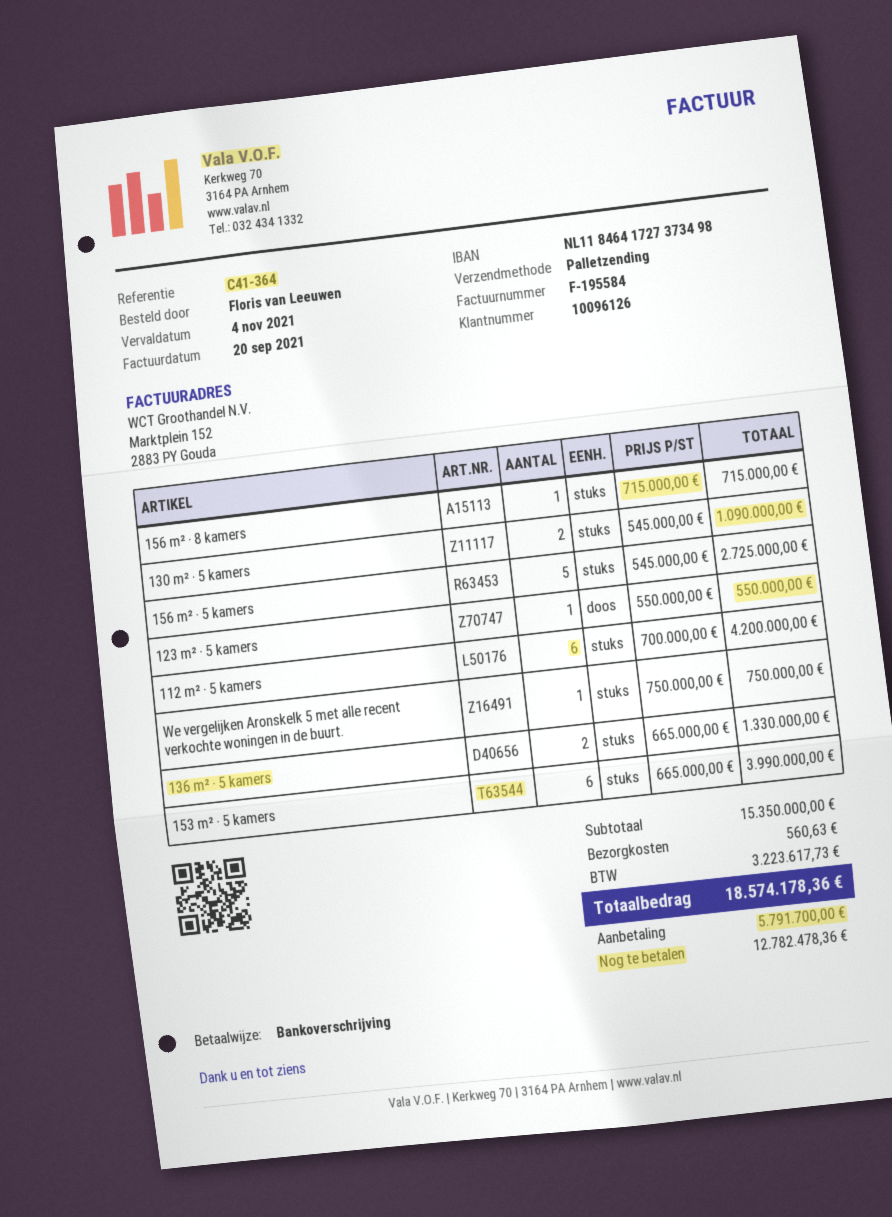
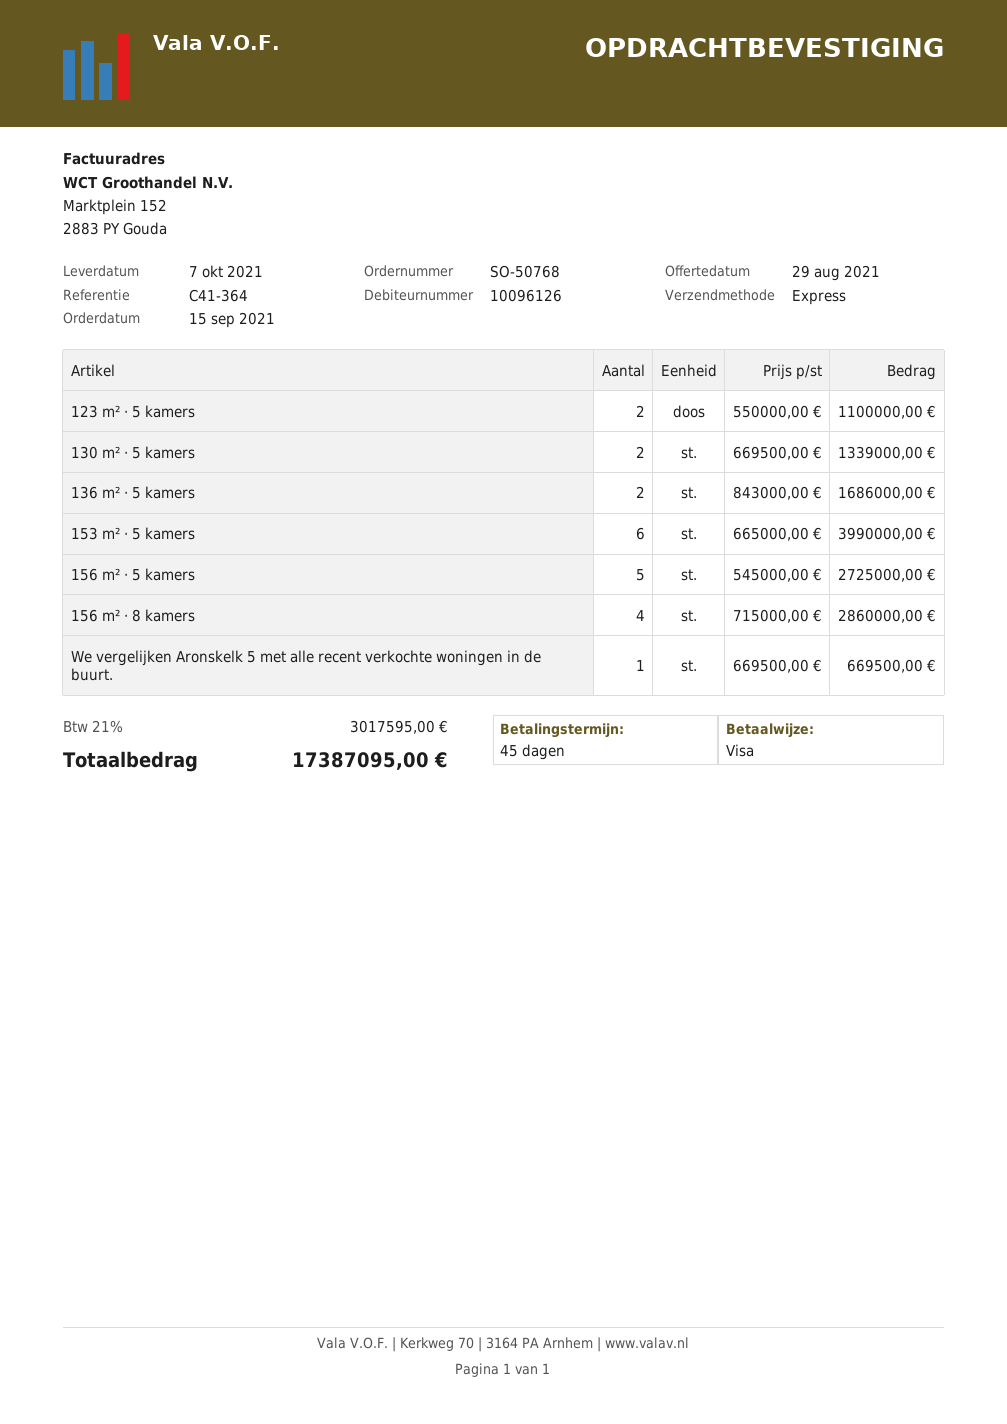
payment method: bank transfer -> Visa
shipping method: pallet freight -> express
156 m² · 8 kamers: 1 x 715000.00 = 715000.00 -> 4 x 715000.00 = 2860000.00
130 m² · 5 kamers: 2 x 545000.00 = 1090000.00 -> 2 x 669500.00 = 1339000.00
123 m² · 5 kamers: 1 x 550000.00 = 550000.00 -> 2 x 550000.00 = 1100000.00
112 m² · 5 kamers: 6 x 700000.00 = 4200000.00 -> none
We vergelijken Aronskelk 5 met alle recent verkochte woningen in de buurt.: 1 x 750000.00 = 750000.00 -> 1 x 669500.00 = 669500.00
136 m² · 5 kamers: 2 x 665000.00 = 1330000.00 -> 2 x 843000.00 = 1686000.00
shipping: 560.63 -> none
tax: 3223617.73 -> 3017595.00
total: 18574178.36 -> 17387095.00

